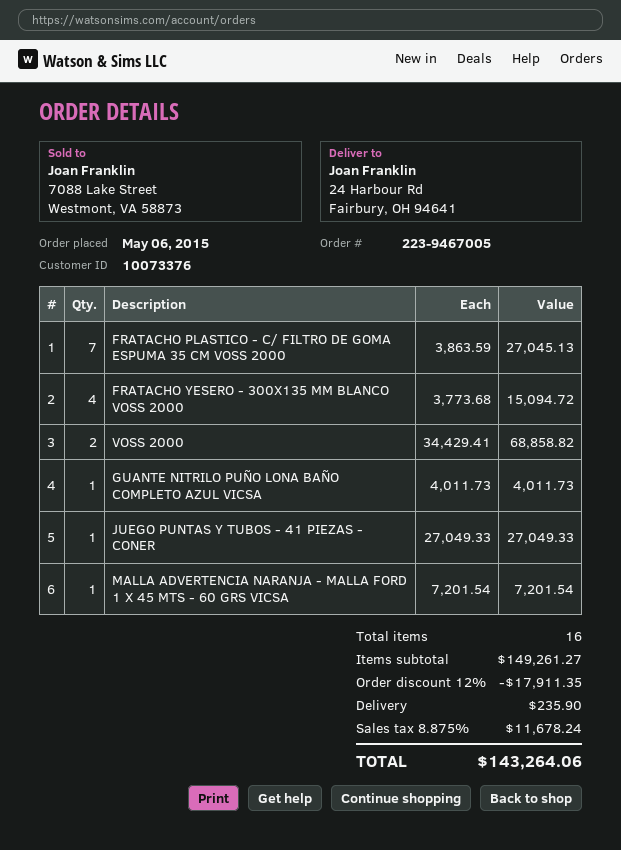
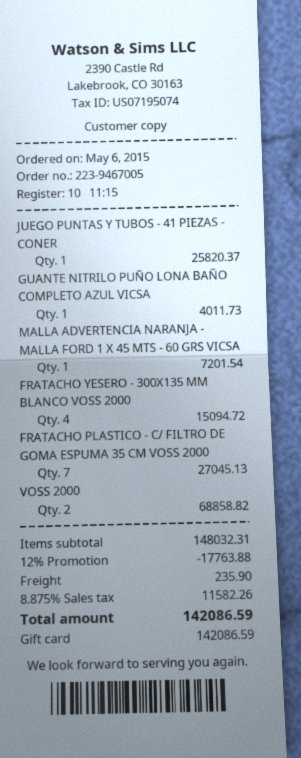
JUEGO PUNTAS Y TUBOS - 41 PIEZAS - CONER: 1 for 27049.33 -> 1 for 25820.37
subtotal: 149261.27 -> 148032.31
discount: 12% = 17911.35 -> 12% = 17763.88
tax: 8.875% = 11678.24 -> 8.875% = 11582.26
total: 143264.06 -> 142086.59

